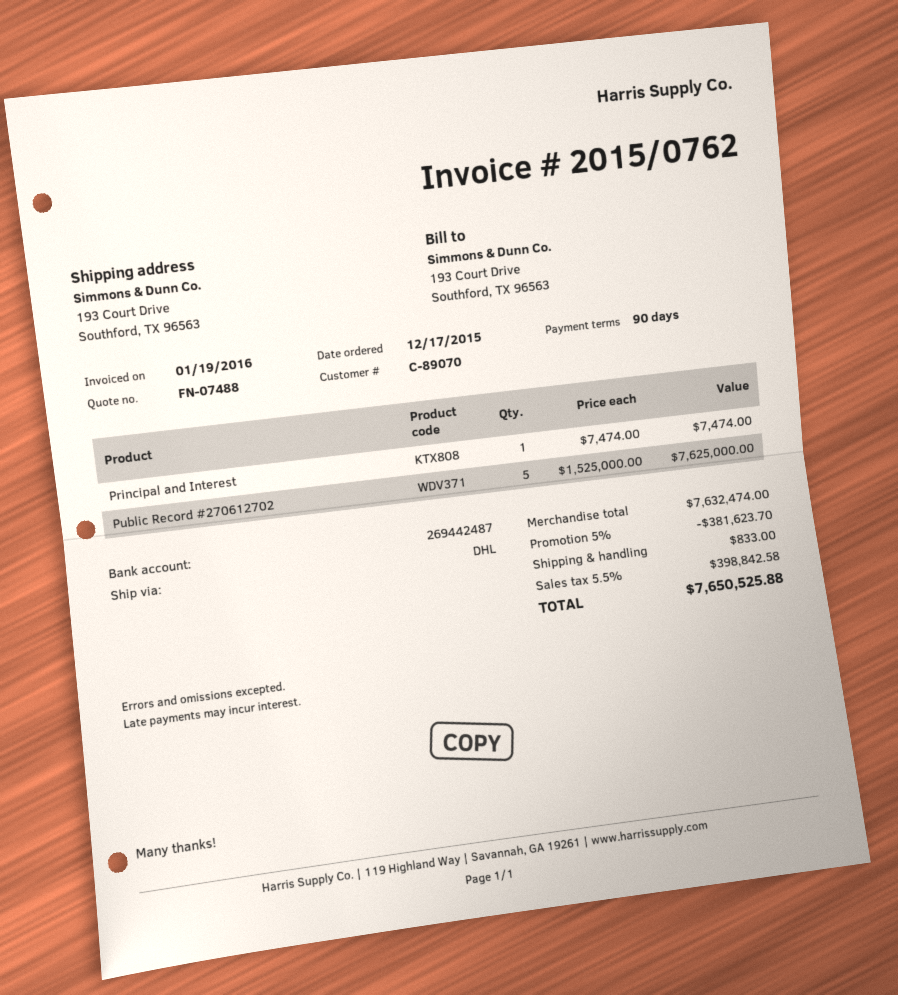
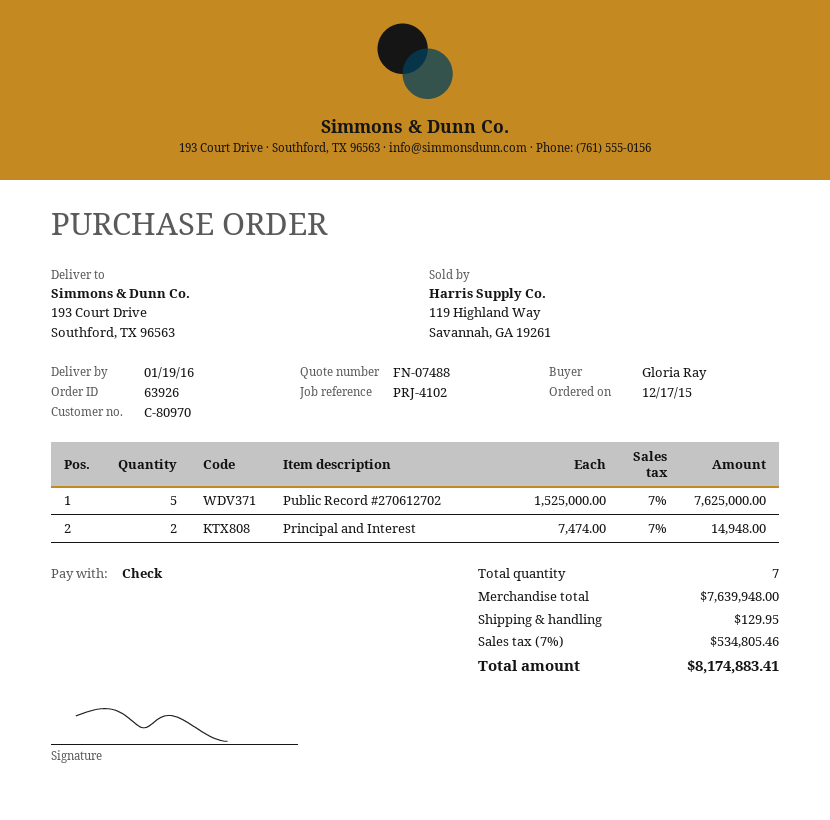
customer number: C-89070 -> C-80970
Principal and Interest: 1 x 7474.00 = 7474.00 -> 2 x 7474.00 = 14948.00
subtotal: 7632474.00 -> 7639948.00
discount: 5% = 381623.70 -> none
shipping: 833.00 -> 129.95
tax: 5.5% = 398842.58 -> 7% = 534805.46
total: 7650525.88 -> 8174883.41

